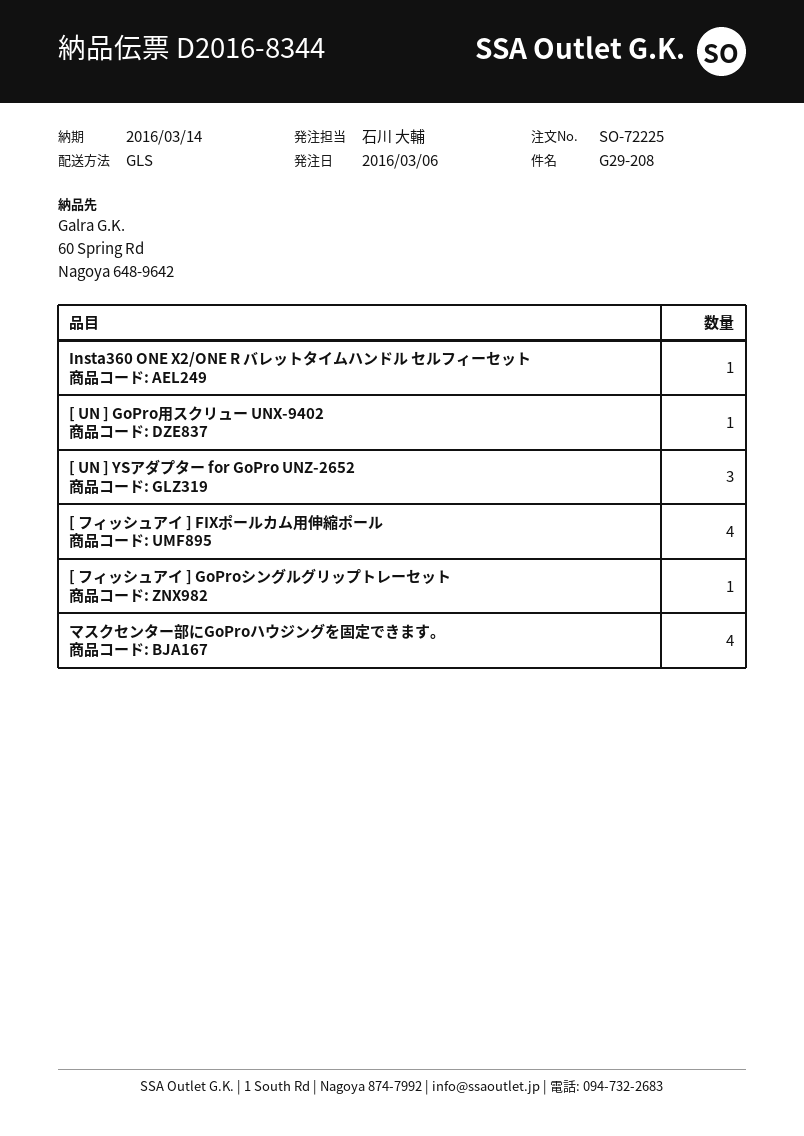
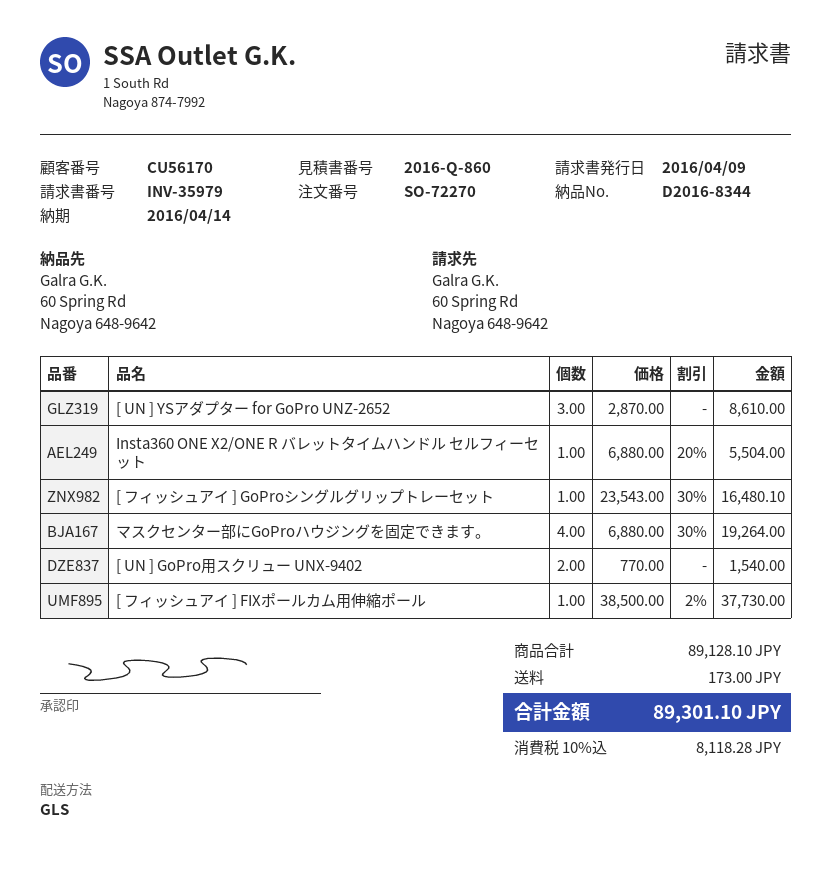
order number: SO-72225 -> SO-72270
delivery date: 2016-03-14 -> 2016-04-14
[ UN ] GoPro用スクリュー UNX-9402: 1 -> 2
[ フィッシュアイ ] FIXポールカム用伸縮ポール: 4 -> 1

